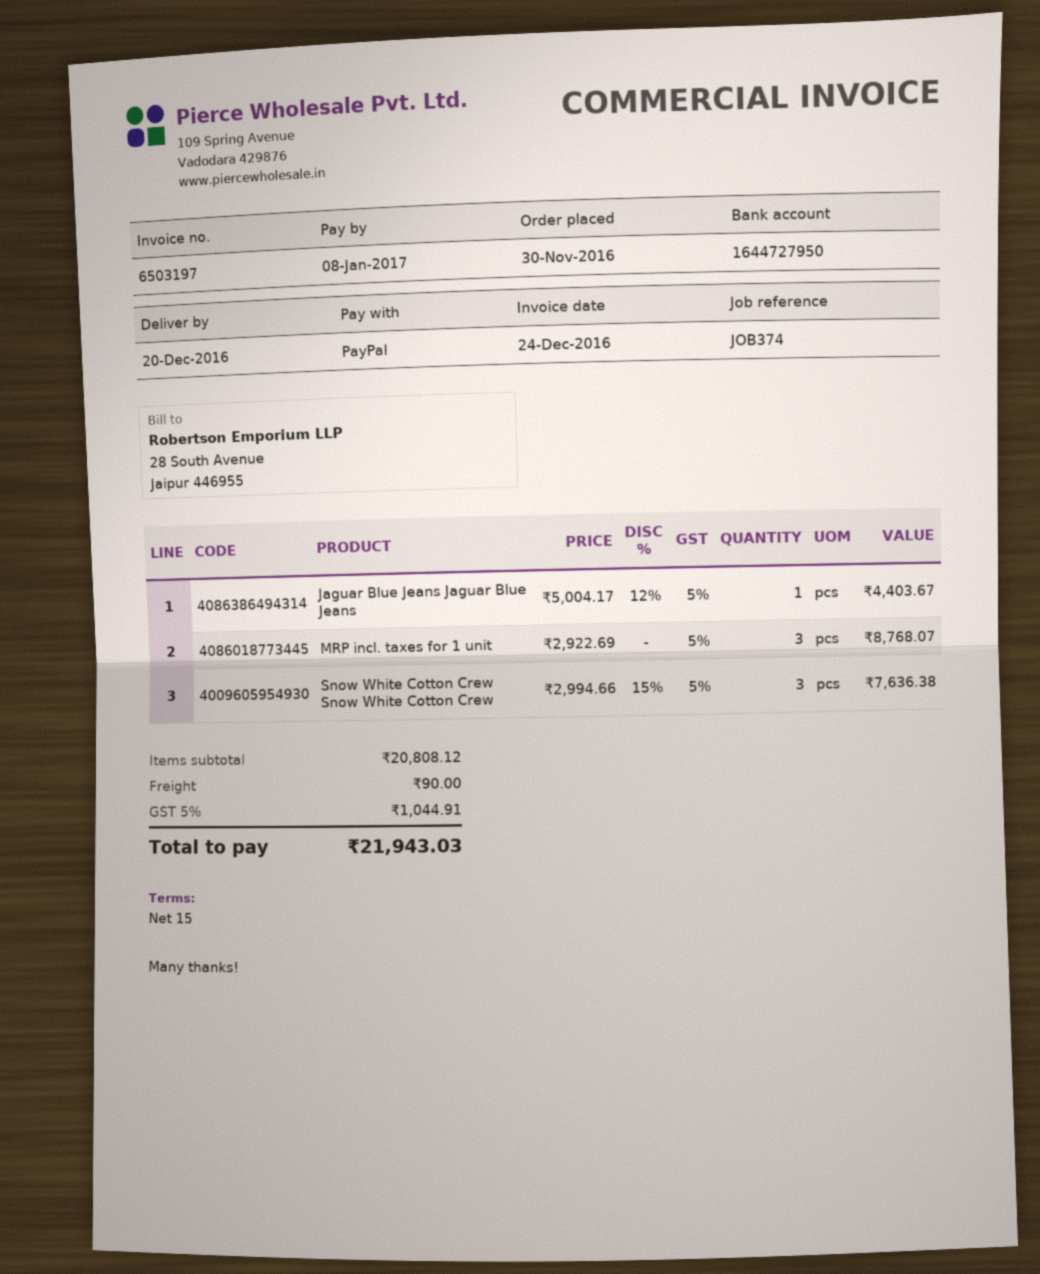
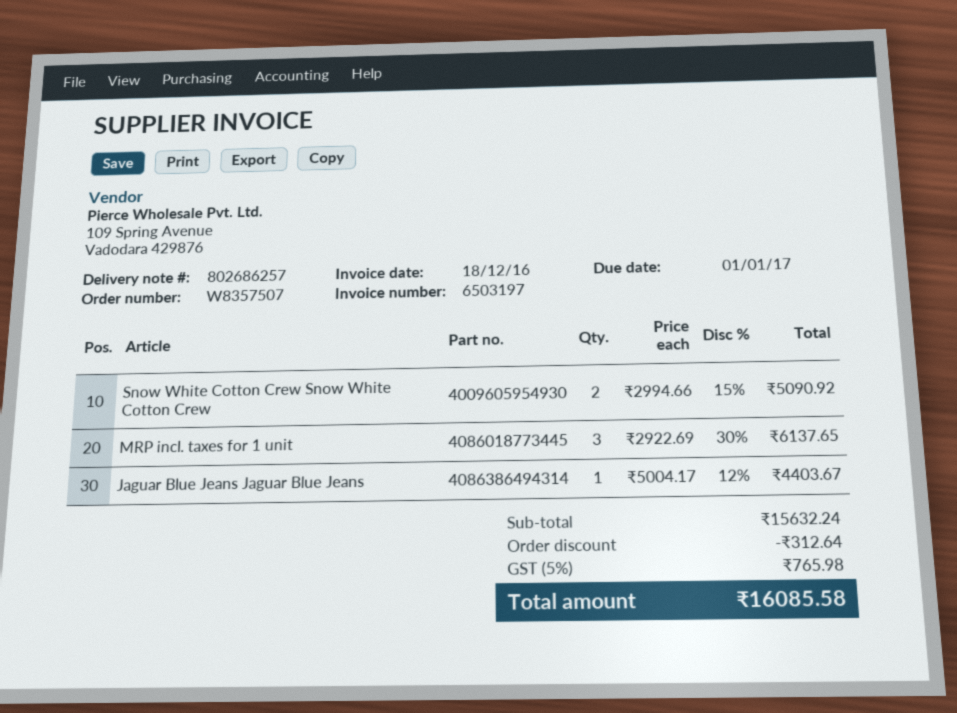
invoice date: 2016-12-24 -> 2016-12-18
due date: 2017-01-08 -> 2017-01-01
MRP incl. taxes for 1 unit: 3 x 2922.69 = 8768.07 -> 3 x 2922.69 - 30% = 6137.65
Snow White Cotton Crew Snow White Cotton Crew: 3 x 2994.66 - 15% = 7636.38 -> 2 x 2994.66 - 15% = 5090.92
subtotal: 20808.12 -> 15632.24
discount: none -> 312.64
shipping: 90.00 -> none
tax: 5% = 1044.91 -> 5% = 765.98
total: 21943.03 -> 16085.58

